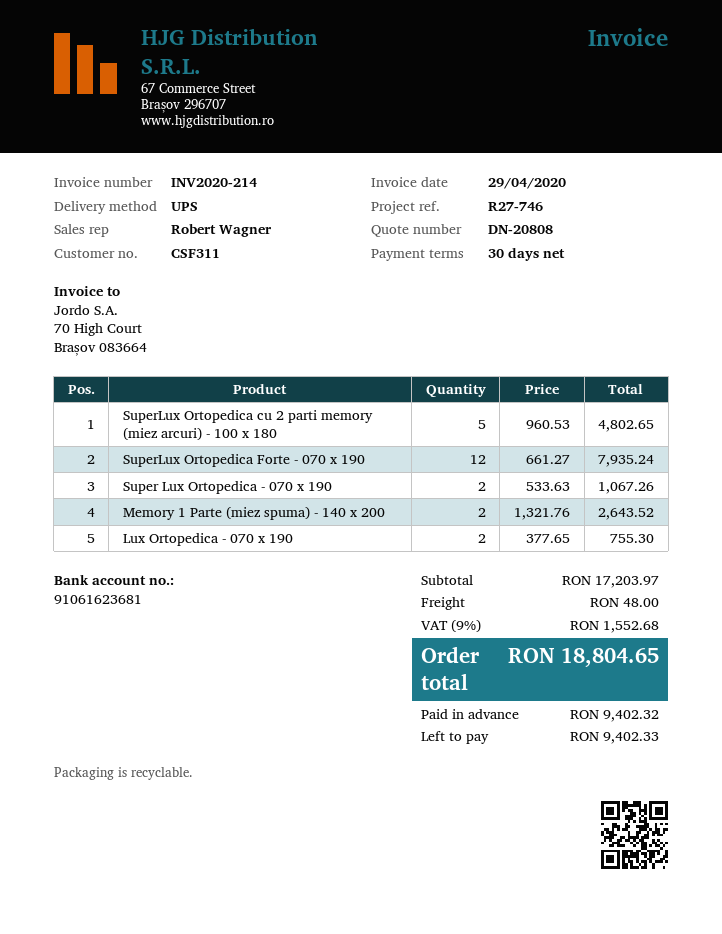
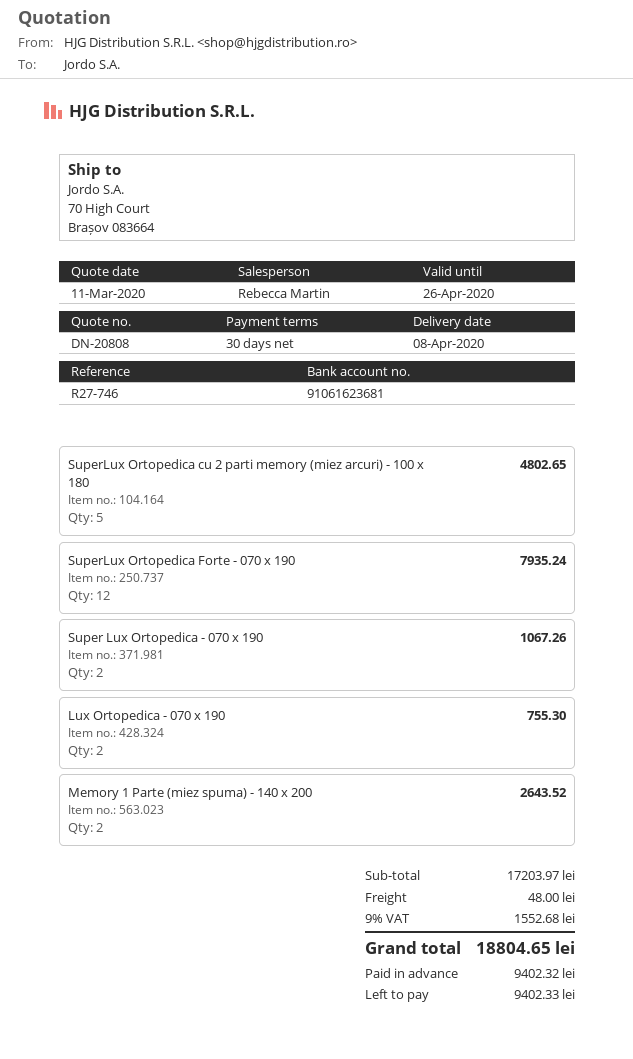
sales rep: Robert Wagner -> Rebecca Martin

